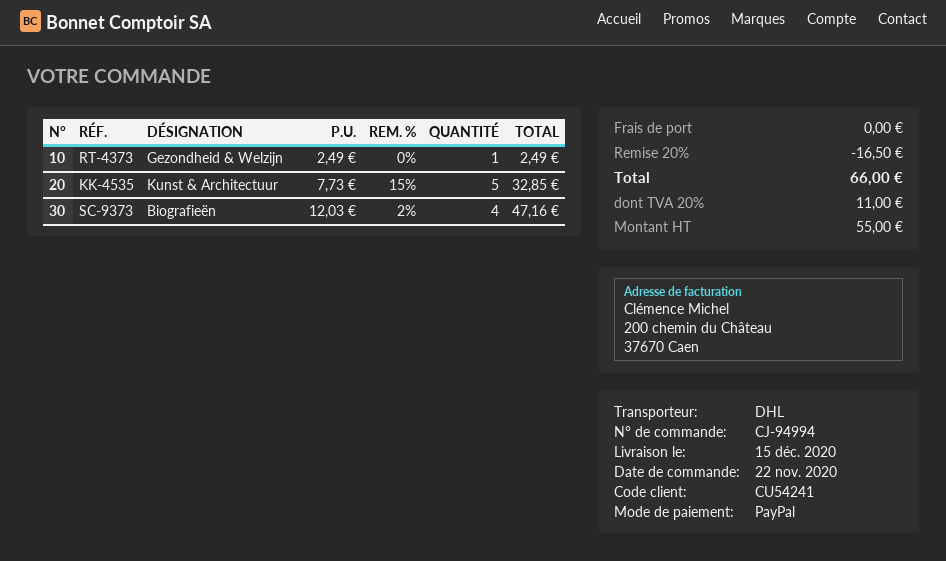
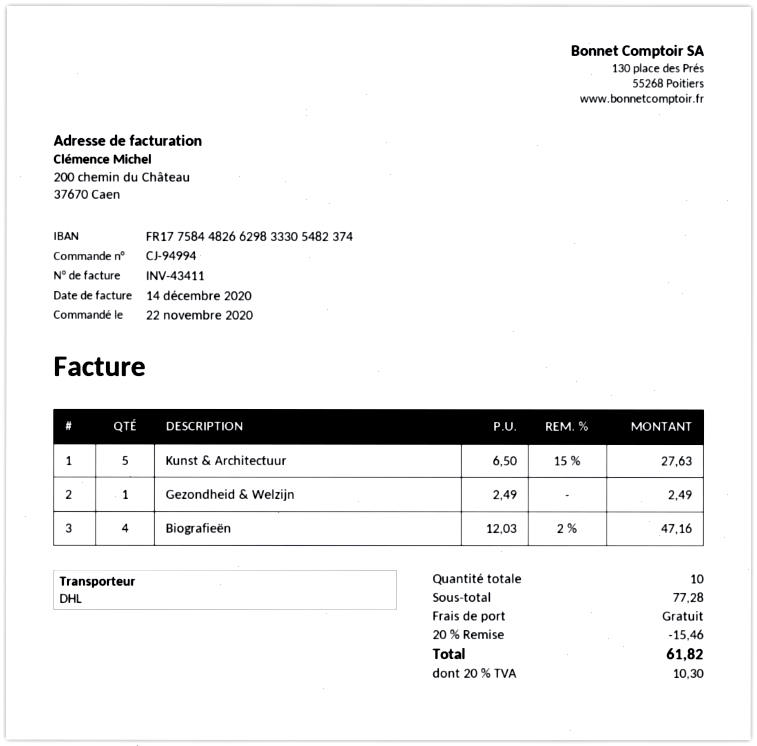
Kunst & Architectuur: 5 x 7.73 - 15% = 32.85 -> 5 x 6.50 - 15% = 27.63
discount: 20% = 16.50 -> 20% = 15.46
tax: 20% = 11.00 -> 20% = 10.30
total: 66.00 -> 61.82

